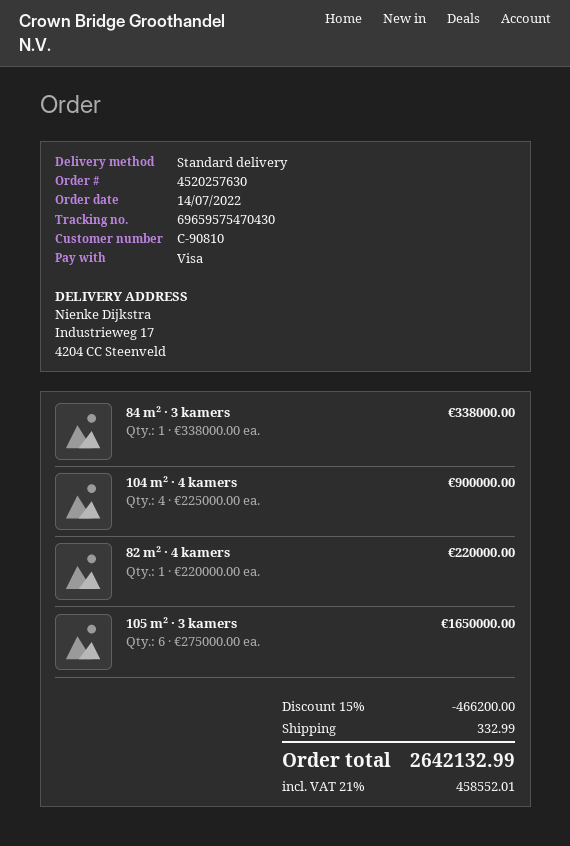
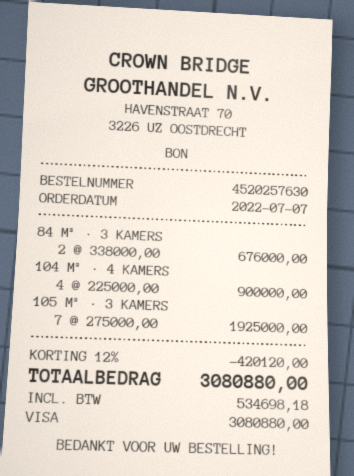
order date: 2022-07-14 -> 2022-07-07
84 m² · 3 kamers: 1 x 338000.00 = 338000.00 -> 2 x 338000.00 = 676000.00
82 m² · 4 kamers: 1 x 220000.00 = 220000.00 -> none
105 m² · 3 kamers: 6 x 275000.00 = 1650000.00 -> 7 x 275000.00 = 1925000.00
discount: 15% = 466200.00 -> 12% = 420120.00
shipping: 332.99 -> none
tax: 458552.01 -> 534698.18
total: 2642132.99 -> 3080880.00

